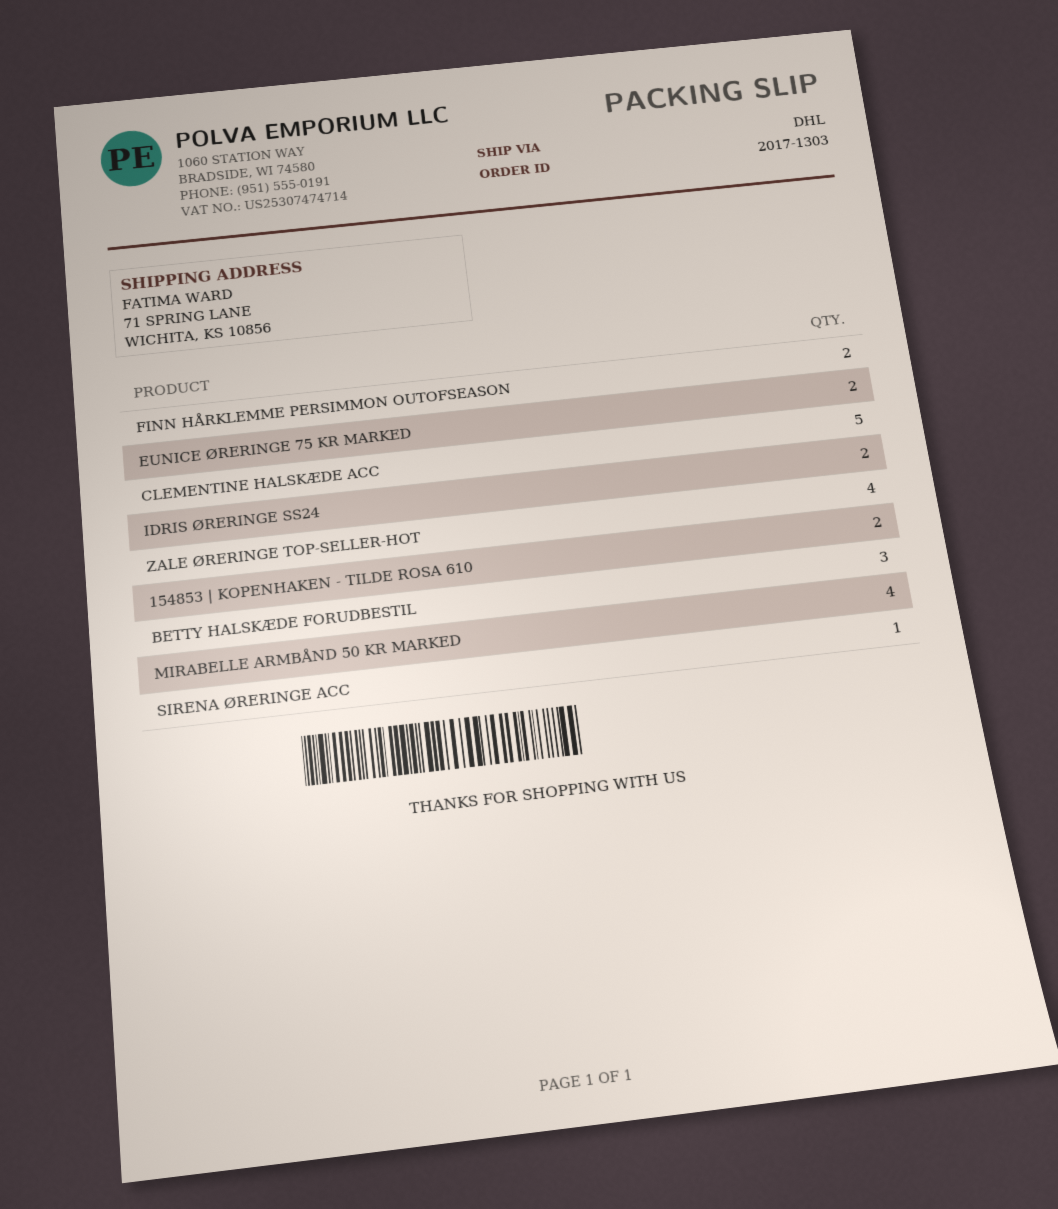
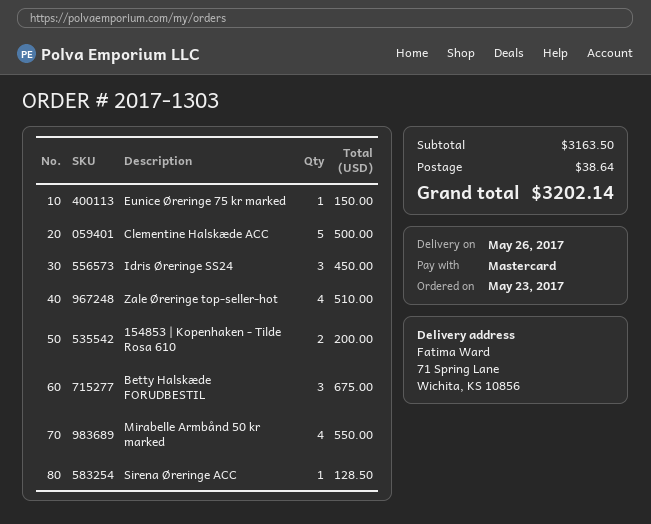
FINN HÅRKLEMME PERSIMMON OUTOFSEASON: 2 -> none
EUNICE ØRERINGE 75 KR MARKED: 2 -> 1
IDRIS ØRERINGE SS24: 2 -> 3

